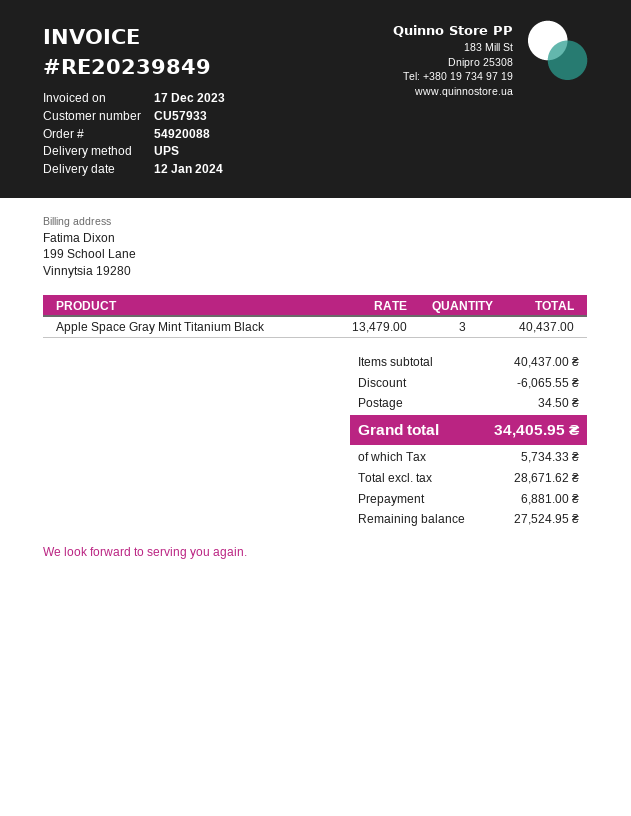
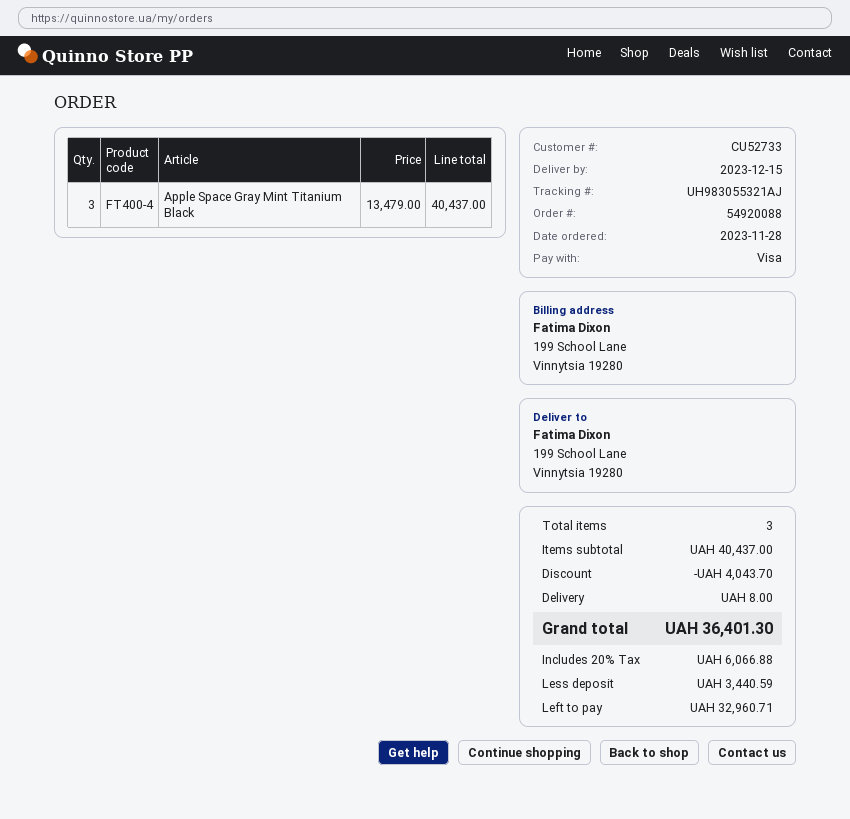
delivery date: 2024-01-12 -> 2023-12-15
customer number: CU57933 -> CU52733
discount: 6065.55 -> 4043.70
shipping: 34.50 -> 8.00
tax: 5734.33 -> 6066.88
total: 34405.95 -> 36401.30
deposit: 6881.00 -> 3440.59
balance: 27524.95 -> 32960.71

